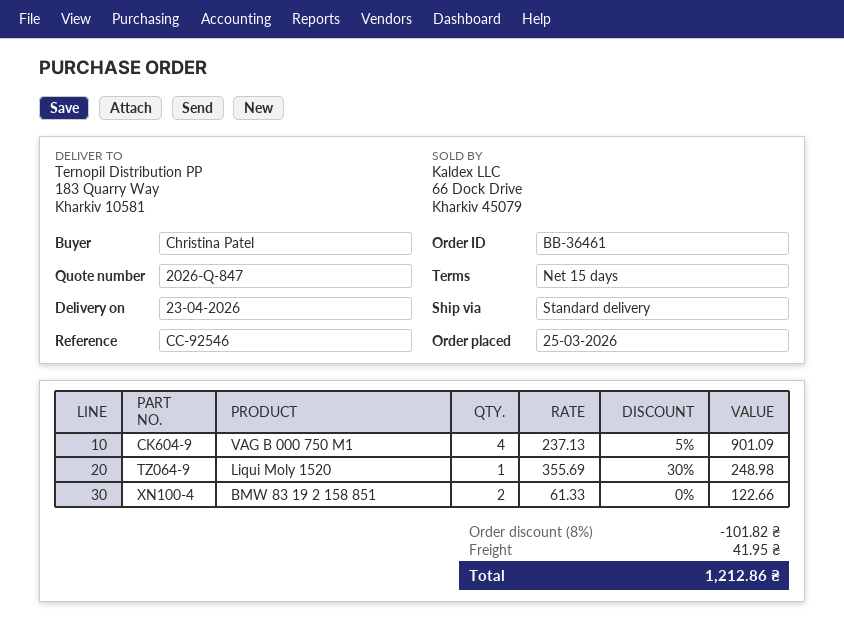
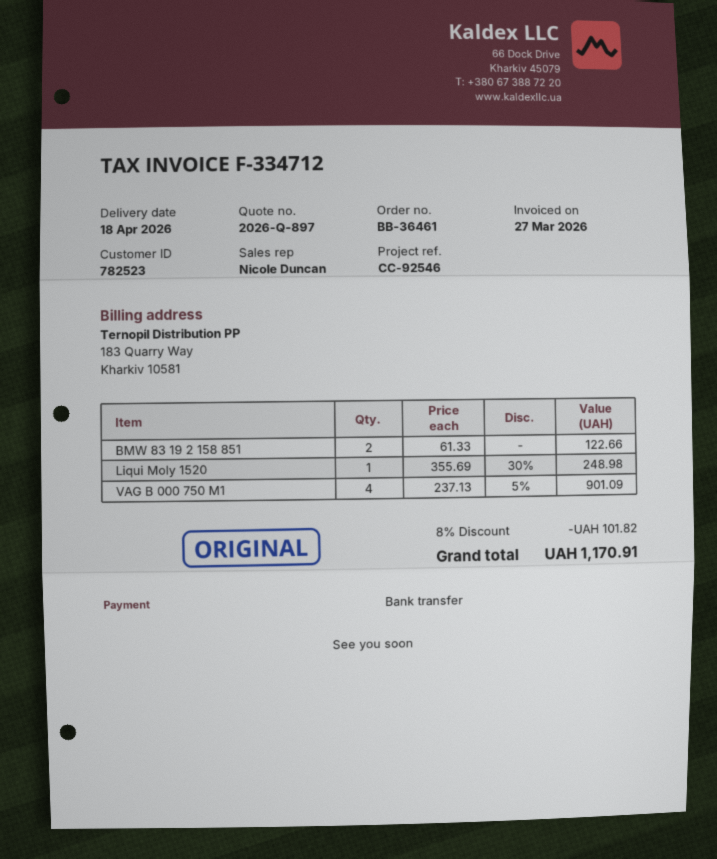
quote number: 2026-Q-847 -> 2026-Q-897
delivery date: 2026-04-23 -> 2026-04-18
shipping: 41.95 -> none
total: 1212.86 -> 1170.91

